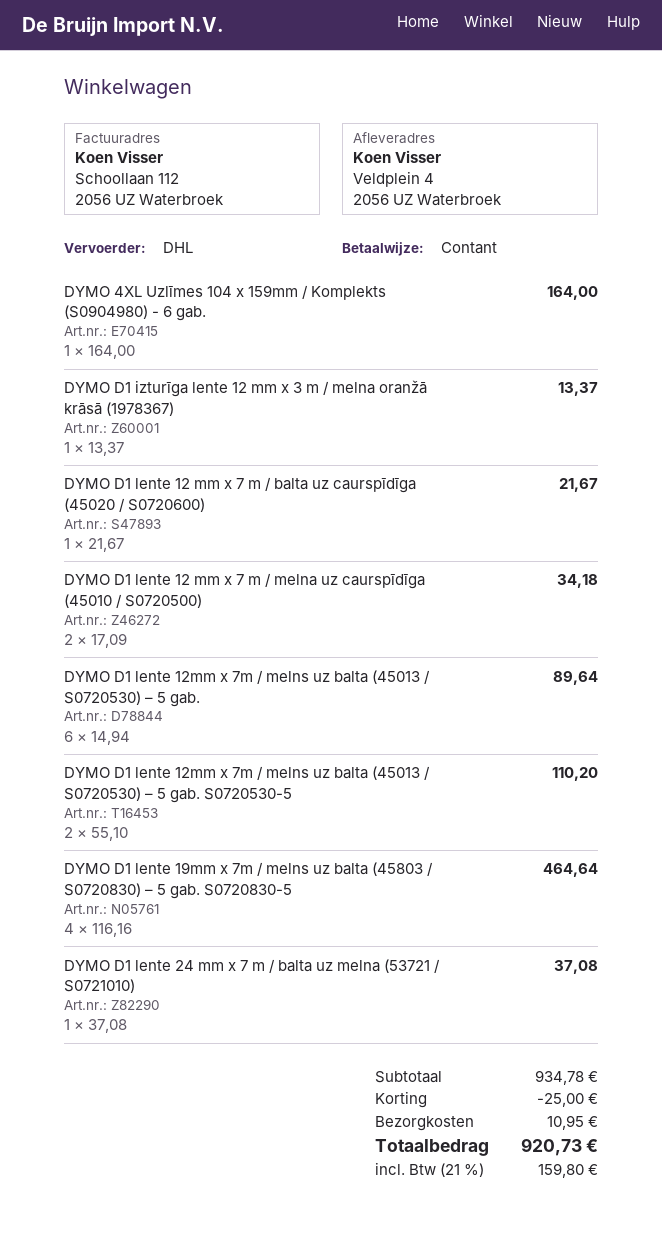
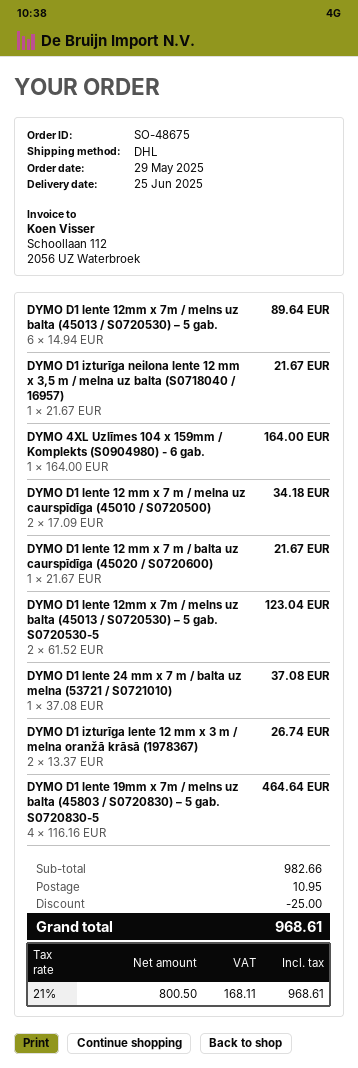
DYMO D1 izturīga lente 12 mm x 3 m / melna oranžā krāsā (1978367): 1 x 13.37 = 13.37 -> 2 x 13.37 = 26.74
DYMO D1 lente 12mm x 7m / melns uz balta (45013 / S0720530) – 5 gab. S0720530-5: 2 x 55.10 = 110.20 -> 2 x 61.52 = 123.04
DYMO D1 izturīga neilona lente 12 mm x 3,5 m / melna uz balta (S0718040 / 16957): none -> 1 x 21.67 = 21.67
subtotal: 934.78 -> 982.66
tax: 21% = 159.80 -> 21% = 168.11
total: 920.73 -> 968.61

